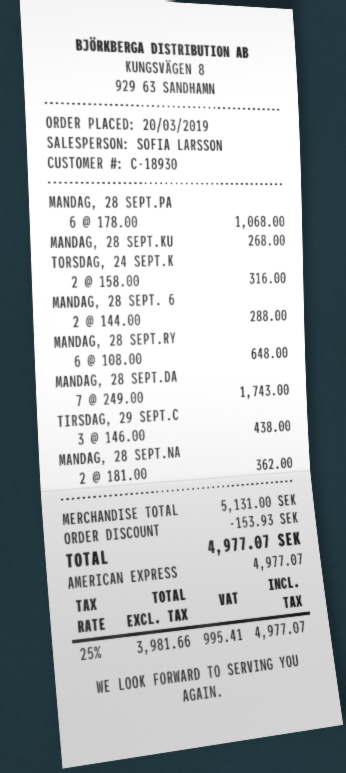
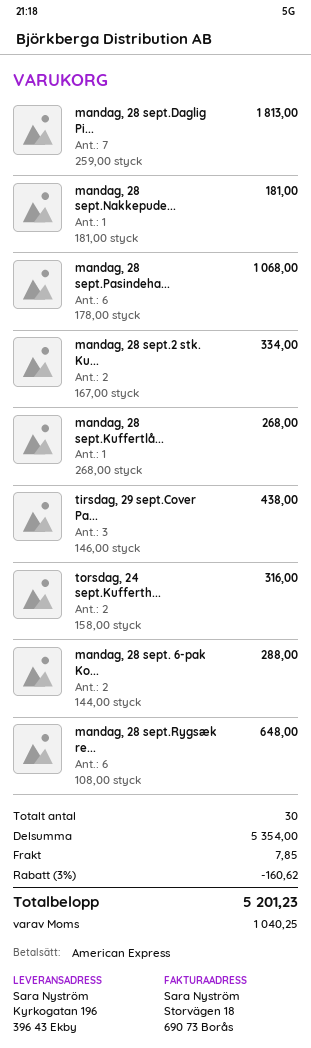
MANDAG, 28 SEPT.DA: 7 x 249.00 = 1743.00 -> 7 x 259.00 = 1813.00
MANDAG, 28 SEPT.NA: 2 x 181.00 = 362.00 -> 1 x 181.00 = 181.00
mandag, 28 sept.2 stk. Ku...: none -> 2 x 167.00 = 334.00
subtotal: 5131.00 -> 5354.00
discount: 153.93 -> 160.62
shipping: none -> 7.85
tax: 995.41 -> 1040.25
total: 4977.07 -> 5201.23

